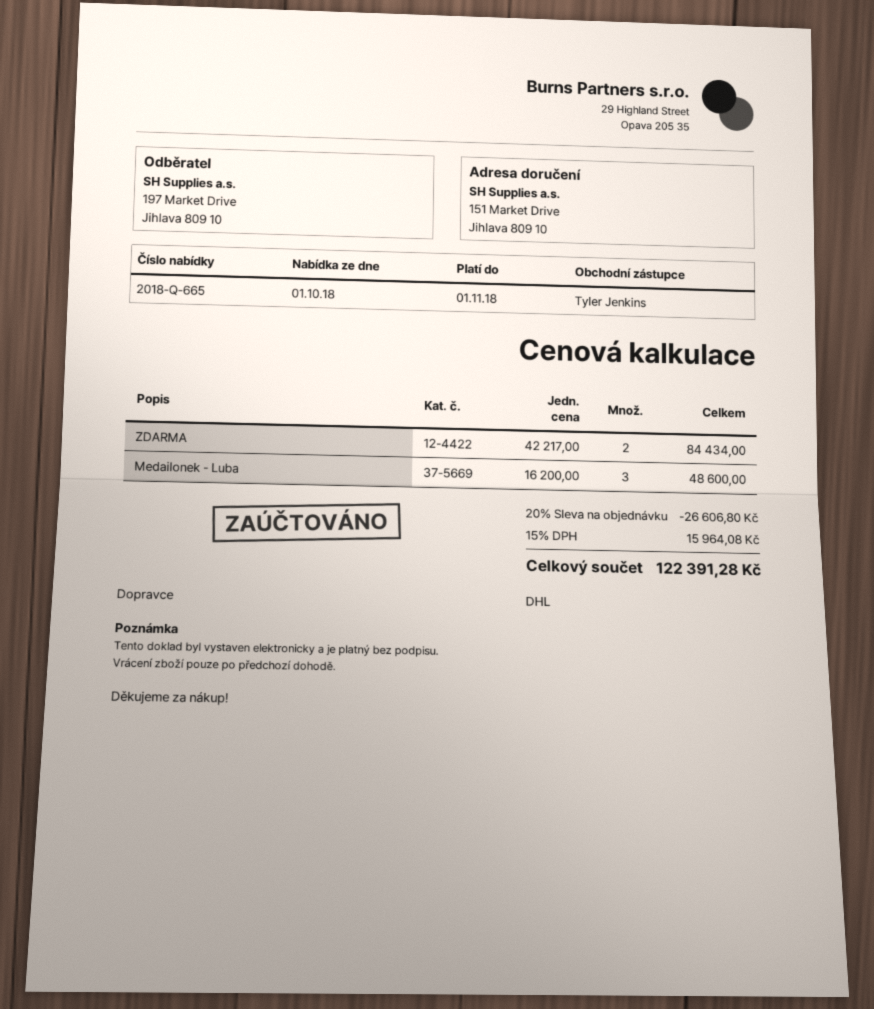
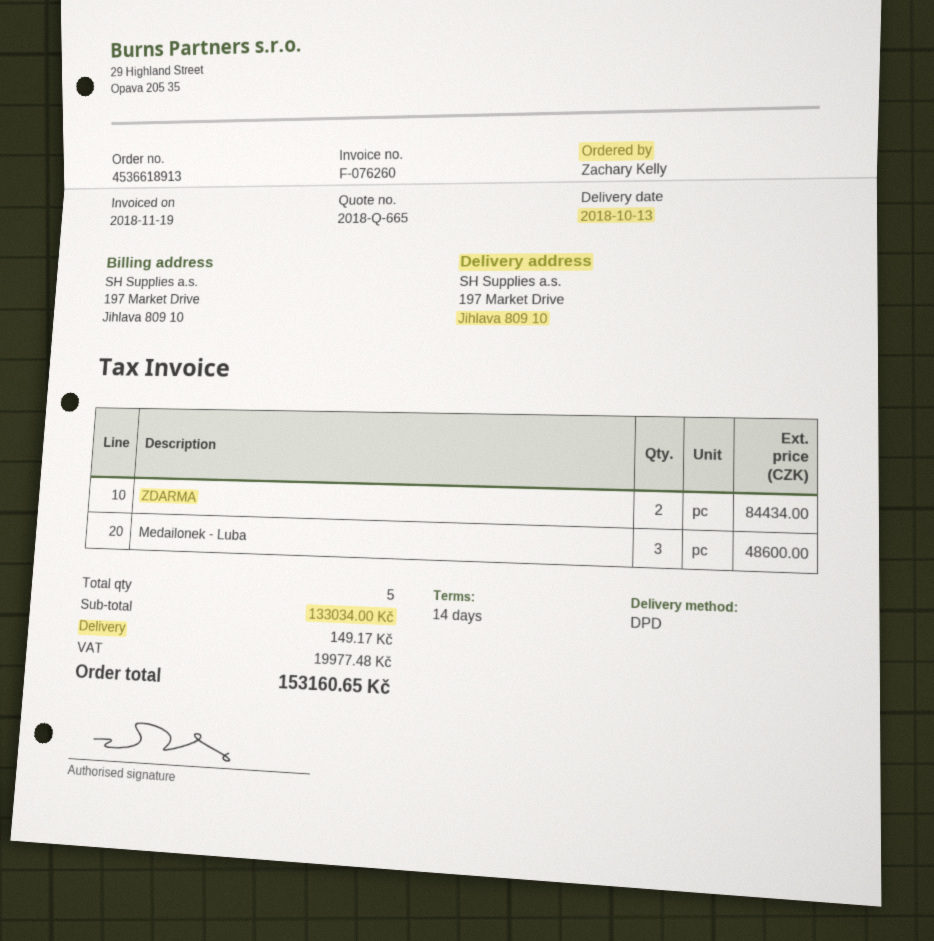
shipping method: DHL -> DPD
ship to: 151 Market Drive, Jihlava 809 10 -> 197 Market Drive, Jihlava 809 10
discount: 20% = 26606.80 -> none
shipping: none -> 149.17
tax: 15964.08 -> 19977.48
total: 122391.28 -> 153160.65

